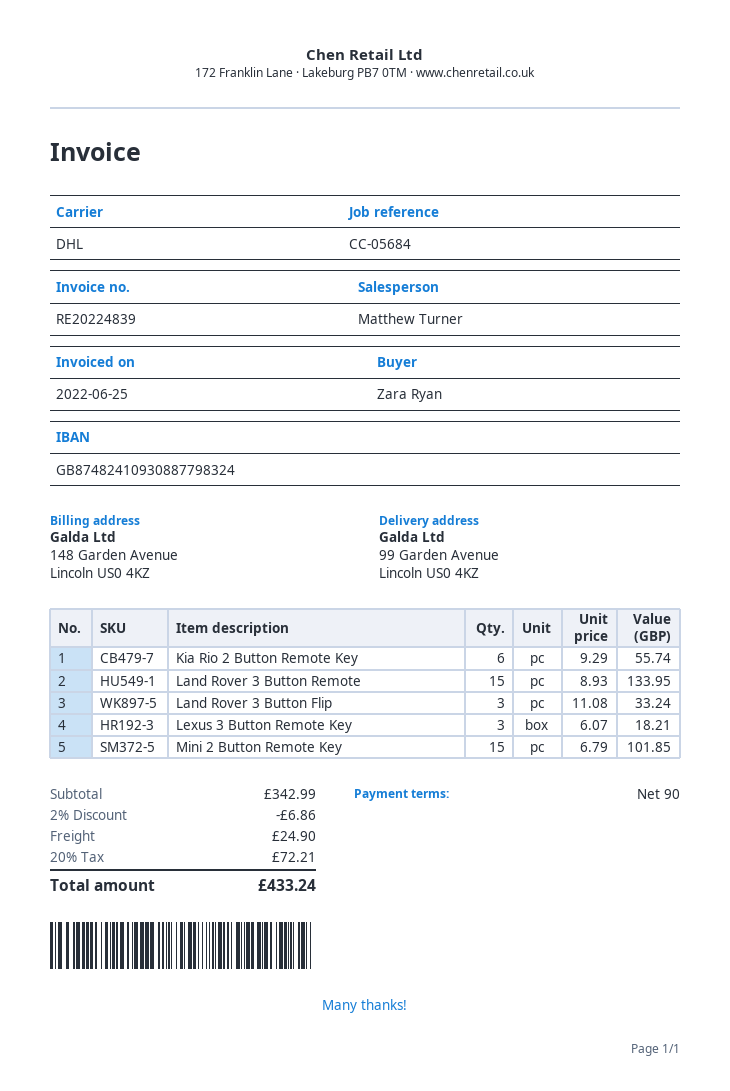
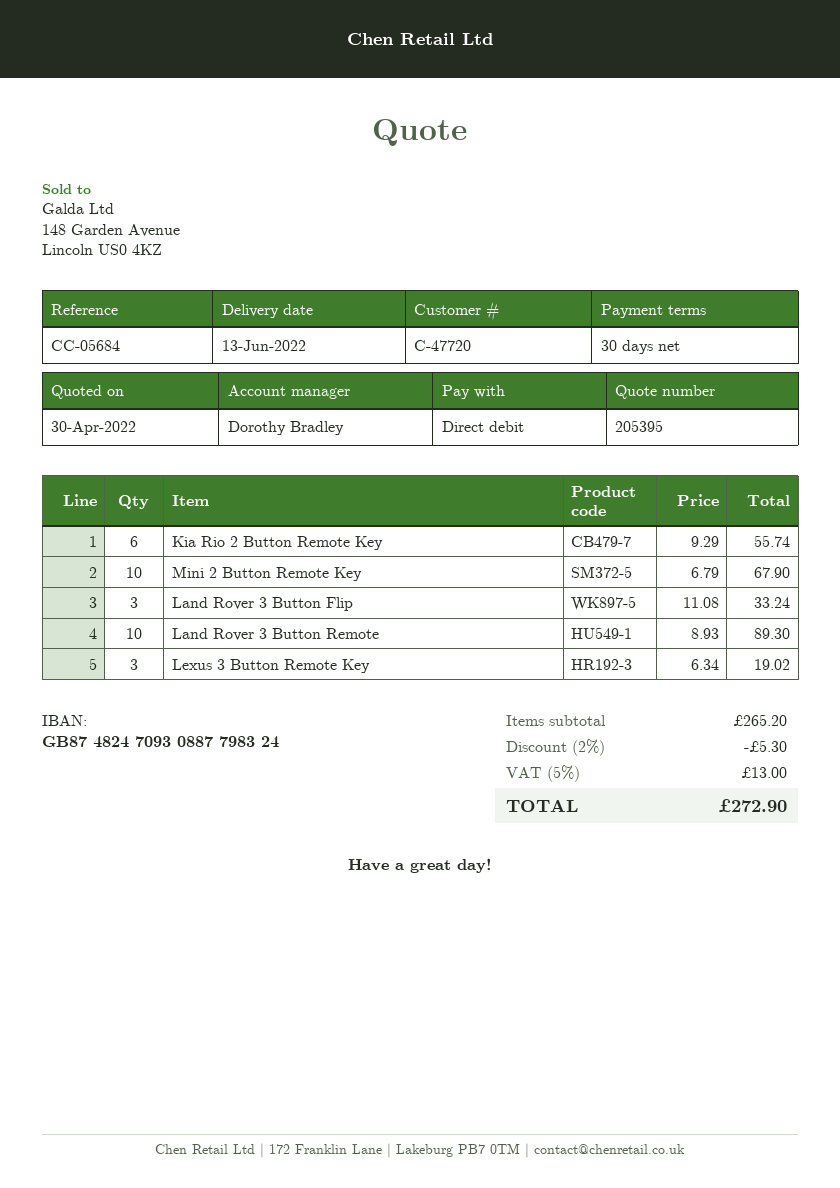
payment terms: 90 days -> 30 days
sales rep: Matthew Turner -> Dorothy Bradley
bank account: GB87482410930887798324 -> GB87482470930887798324
Land Rover 3 Button Remote: 15 x 8.93 = 133.95 -> 10 x 8.93 = 89.30
Lexus 3 Button Remote Key: 3 x 6.07 = 18.21 -> 3 x 6.34 = 19.02
Mini 2 Button Remote Key: 15 x 6.79 = 101.85 -> 10 x 6.79 = 67.90
subtotal: 342.99 -> 265.20
discount: 2% = 6.86 -> 2% = 5.30
shipping: 24.90 -> none
tax: 20% = 72.21 -> 5% = 13.00
total: 433.24 -> 272.90

